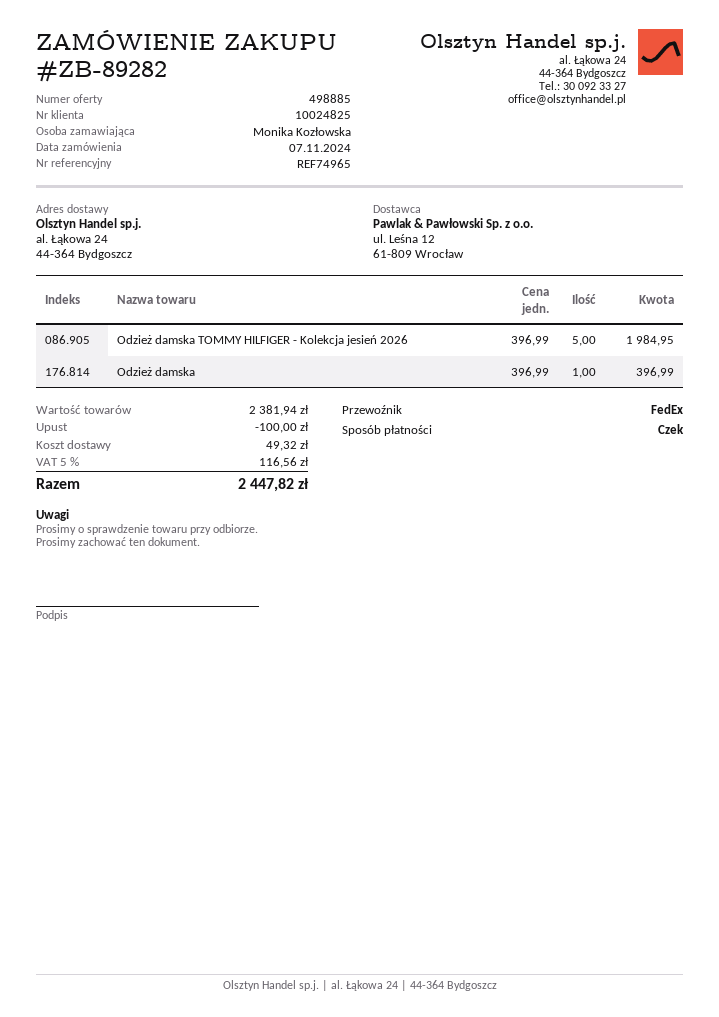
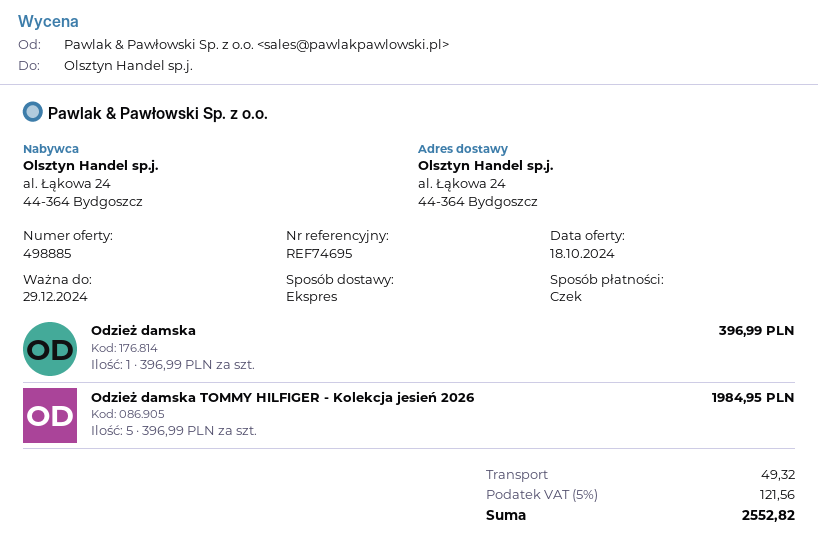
reference: REF74965 -> REF74695
shipping method: FedEx -> express
discount: 100.00 -> none
tax: 5% = 116.56 -> 5% = 121.56
total: 2447.82 -> 2552.82

